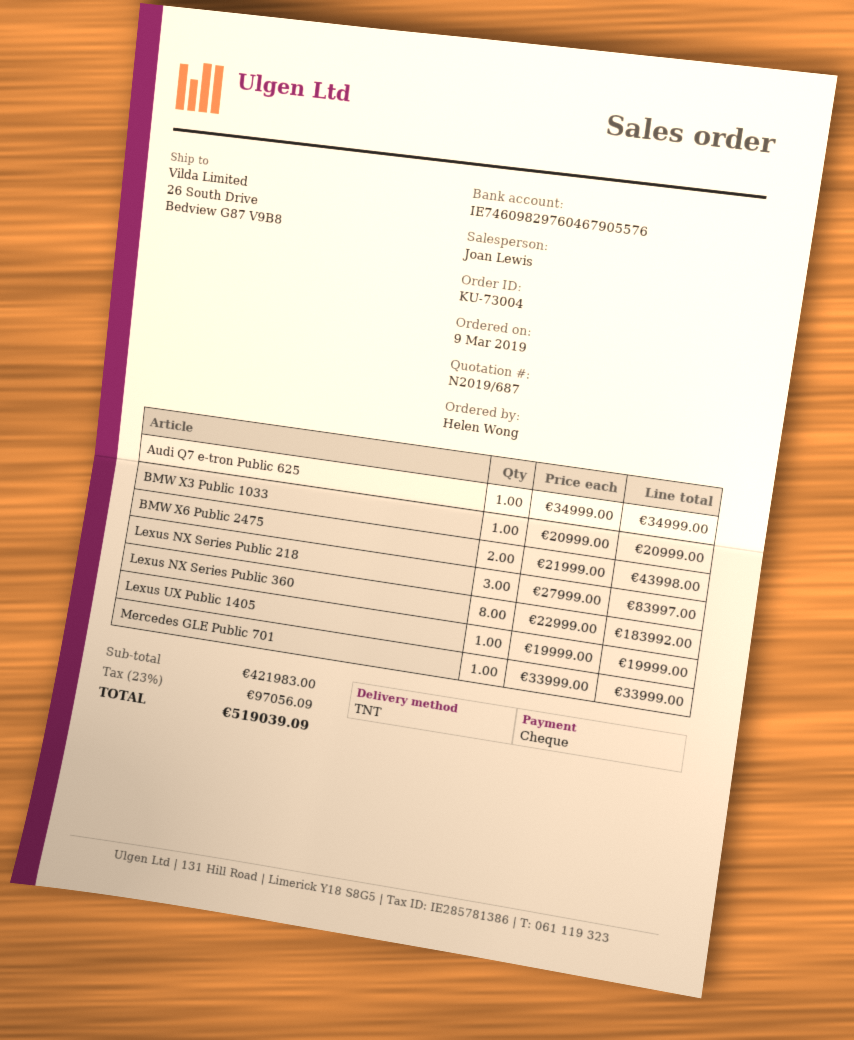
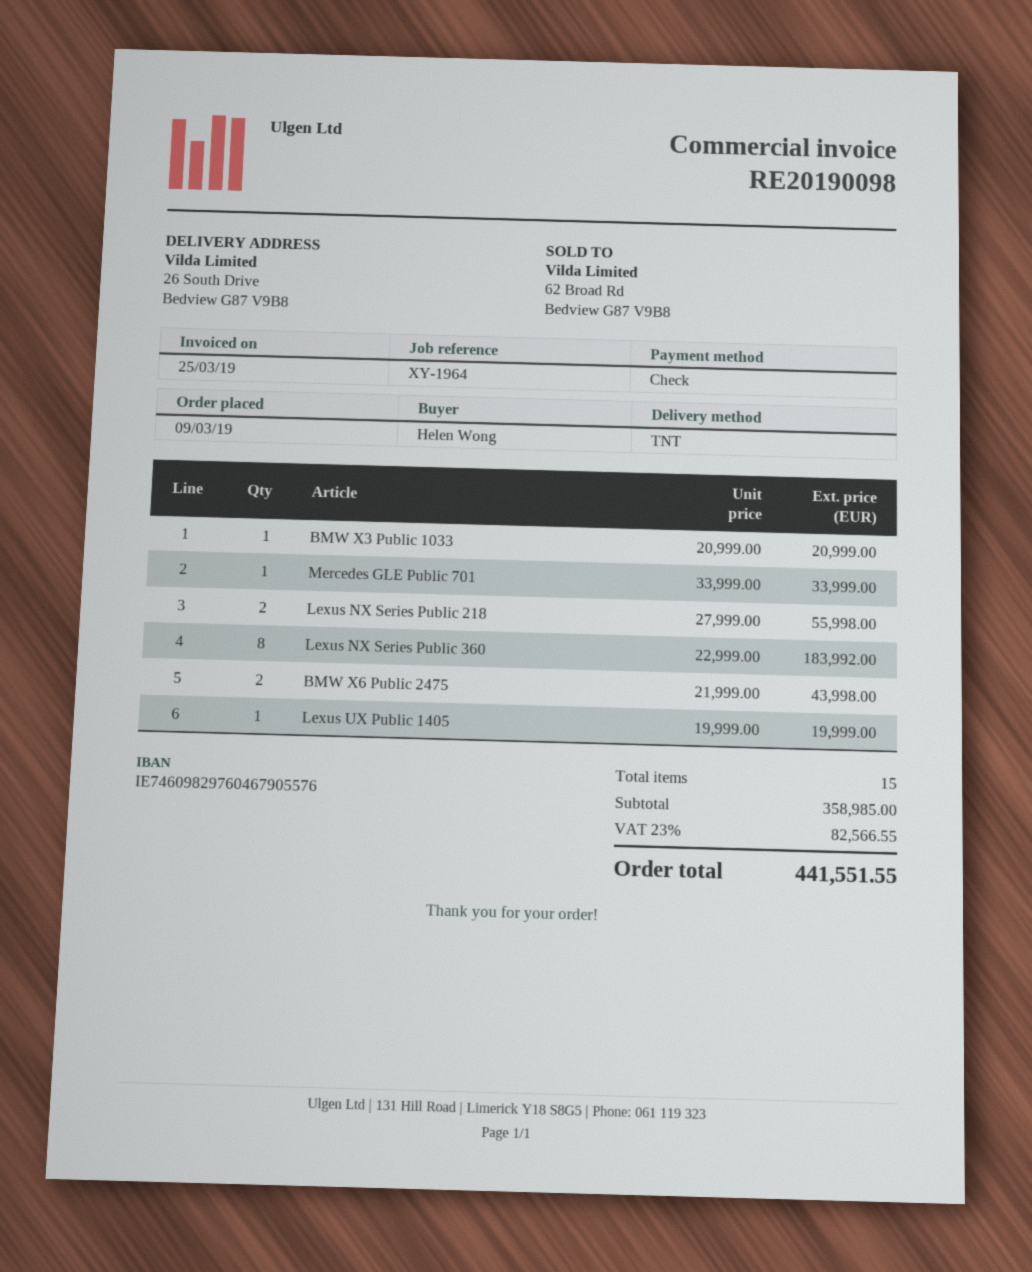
Audi Q7 e-tron Public 625: 1 x 34999.00 = 34999.00 -> none
Lexus NX Series Public 218: 3 x 27999.00 = 83997.00 -> 2 x 27999.00 = 55998.00
subtotal: 421983.00 -> 358985.00
tax: 23% = 97056.09 -> 23% = 82566.55
total: 519039.09 -> 441551.55

